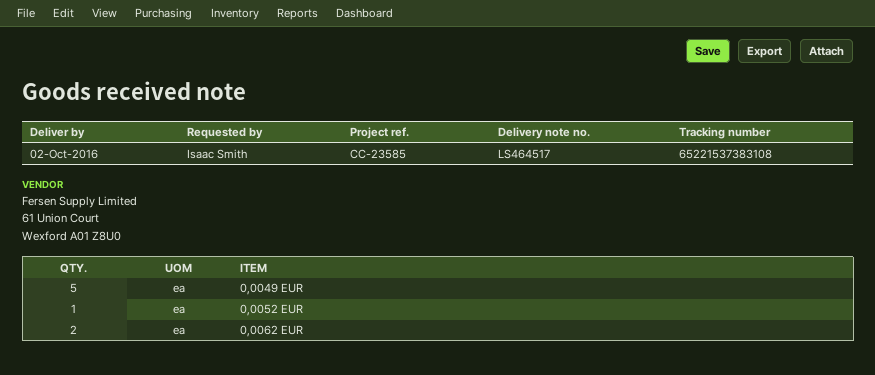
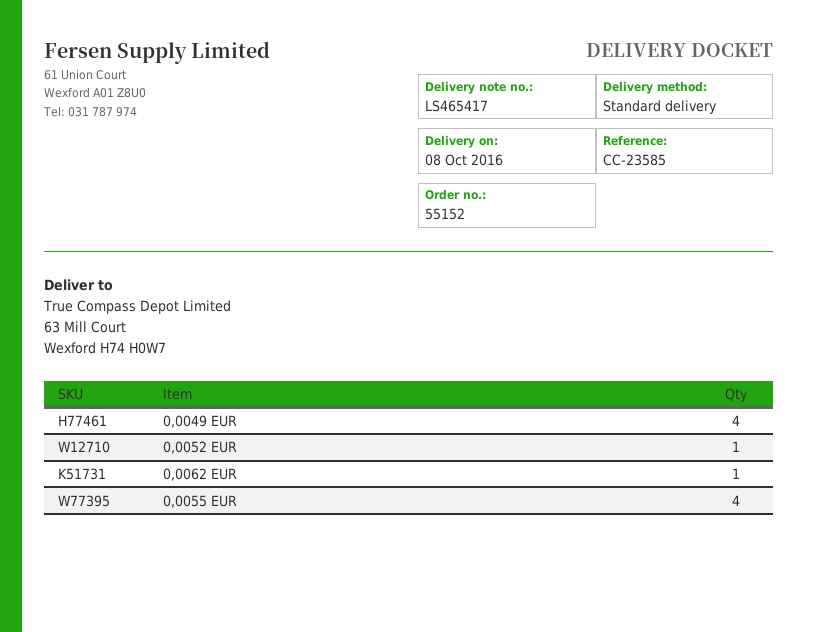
delivery note number: LS464517 -> LS465417
delivery date: 2016-10-02 -> 2016-10-08
0,0049 EUR: 5 -> 4
0,0062 EUR: 2 -> 1
0,0055 EUR: none -> 4

